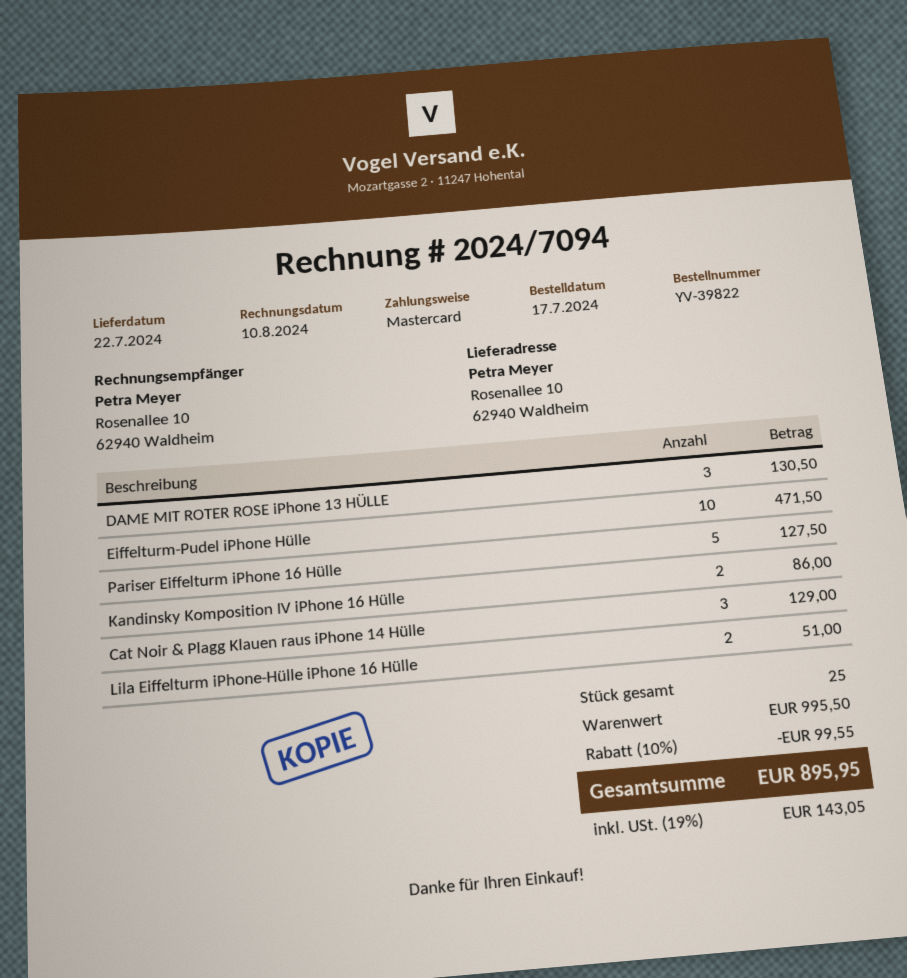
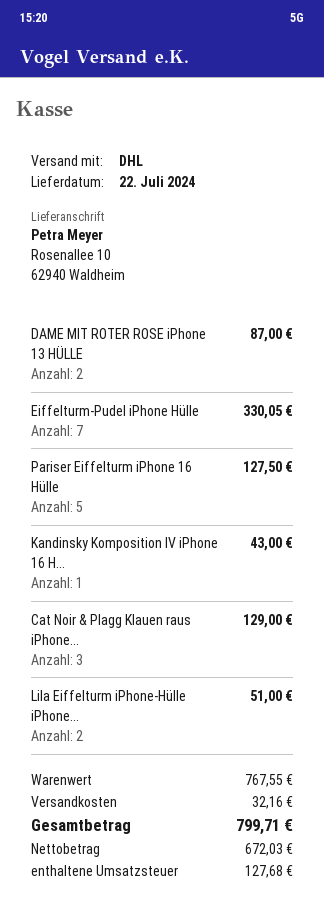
DAME MIT ROTER ROSE iPhone 13 HÜLLE: 3 for 130.50 -> 2 for 87.00
Eiffelturm-Pudel iPhone Hülle: 10 for 471.50 -> 7 for 330.05
Kandinsky Komposition IV iPhone 16 Hülle: 2 for 86.00 -> 1 for 43.00
subtotal: 995.50 -> 767.55
discount: 10% = 99.55 -> none
shipping: none -> 32.16
tax: 143.05 -> 127.68
total: 895.95 -> 799.71

